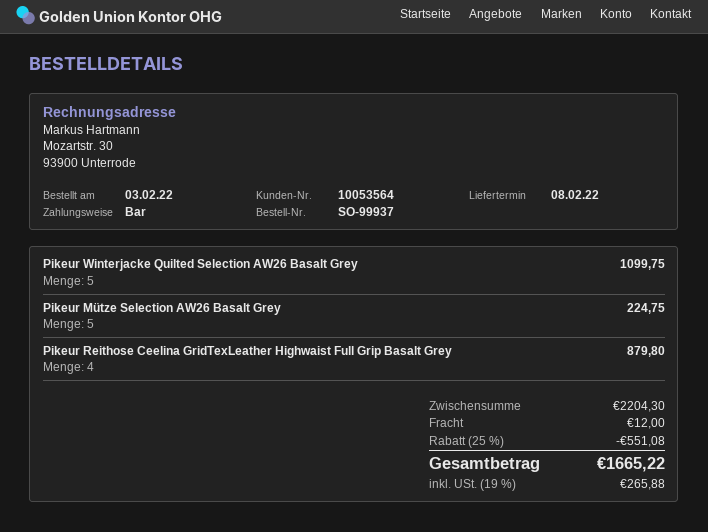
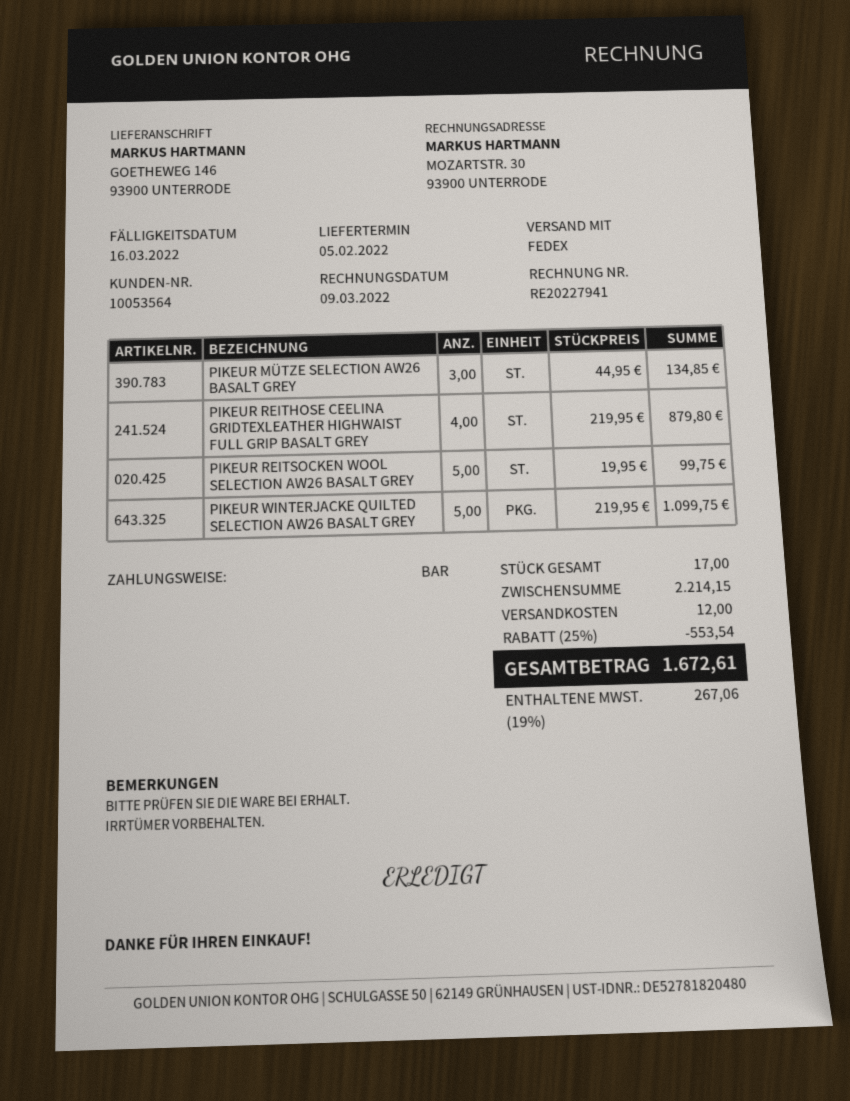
delivery date: 2022-02-08 -> 2022-02-05
Pikeur Mütze Selection AW26 Basalt Grey: 5 for 224.75 -> 3 for 134.85
PIKEUR REITSOCKEN WOOL SELECTION AW26 BASALT GREY: none -> 5 for 99.75
subtotal: 2204.30 -> 2214.15
discount: 25% = 551.08 -> 25% = 553.54
tax: 19% = 265.88 -> 19% = 267.06
total: 1665.22 -> 1672.61

